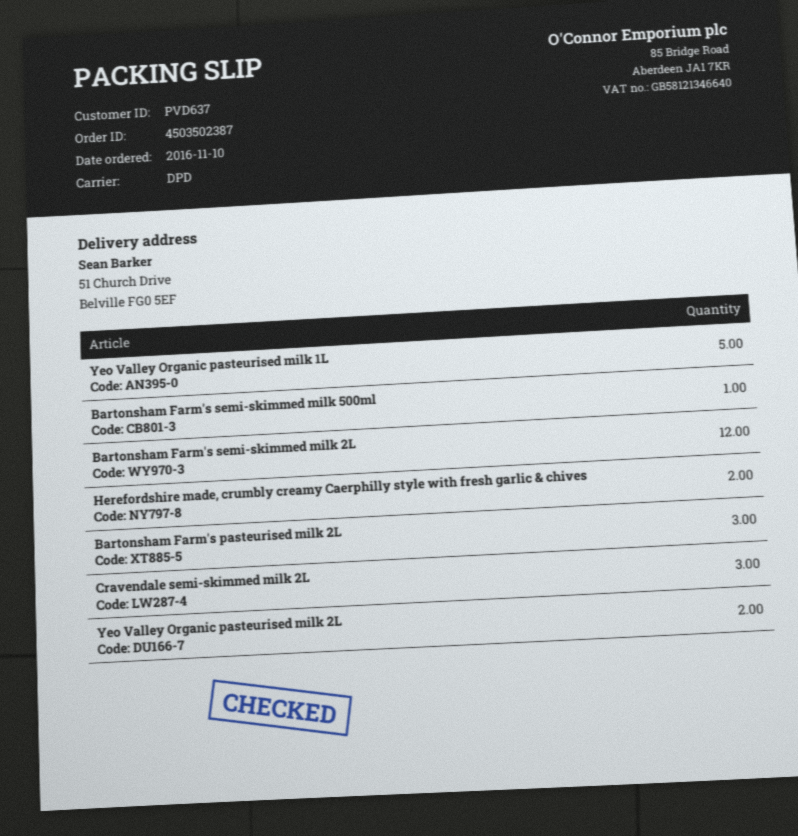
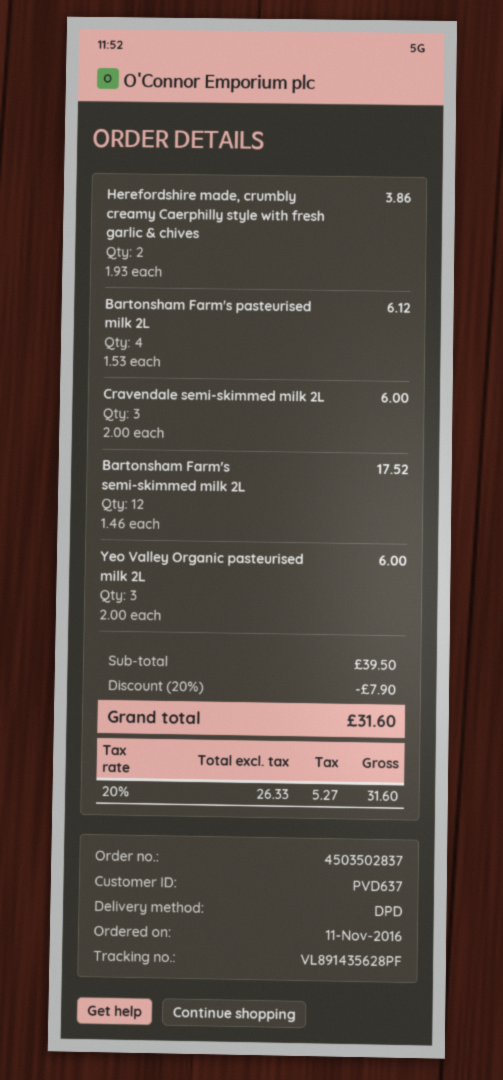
order number: 4503502387 -> 4503502837
order date: 2016-11-10 -> 2016-11-11
Yeo Valley Organic pasteurised milk 1L: 5 -> none
Bartonsham Farm's semi-skimmed milk 500ml: 1 -> none
Bartonsham Farm's pasteurised milk 2L: 3 -> 4
Yeo Valley Organic pasteurised milk 2L: 2 -> 3

